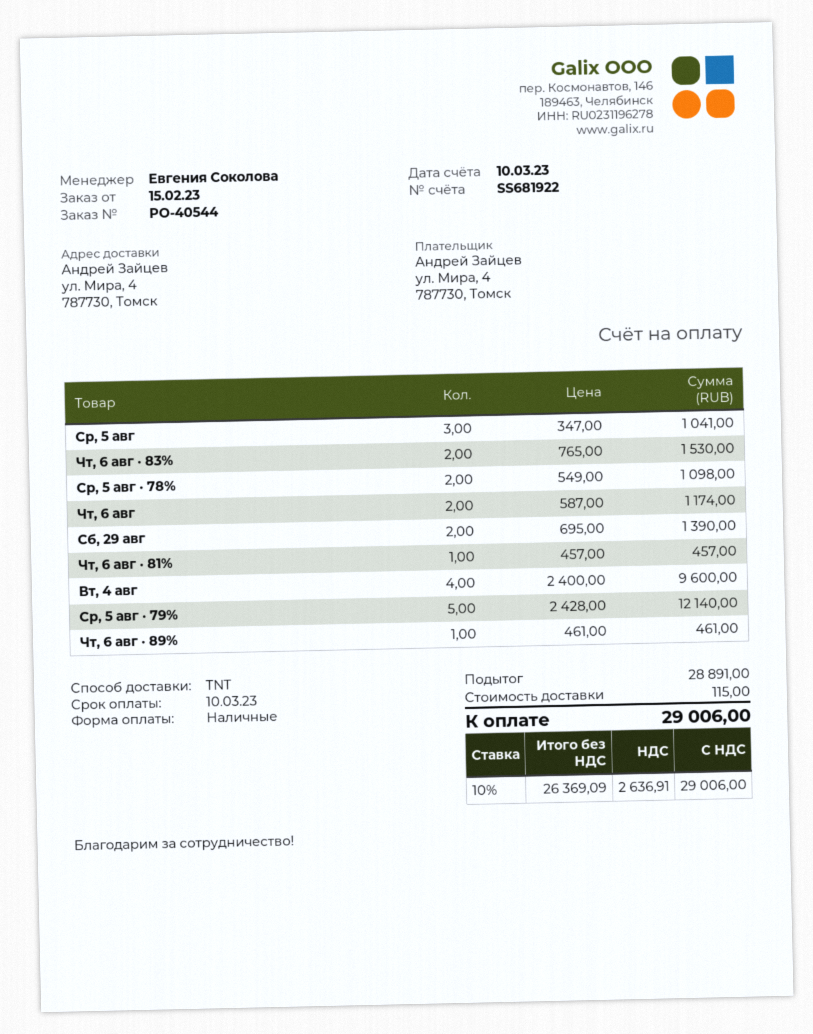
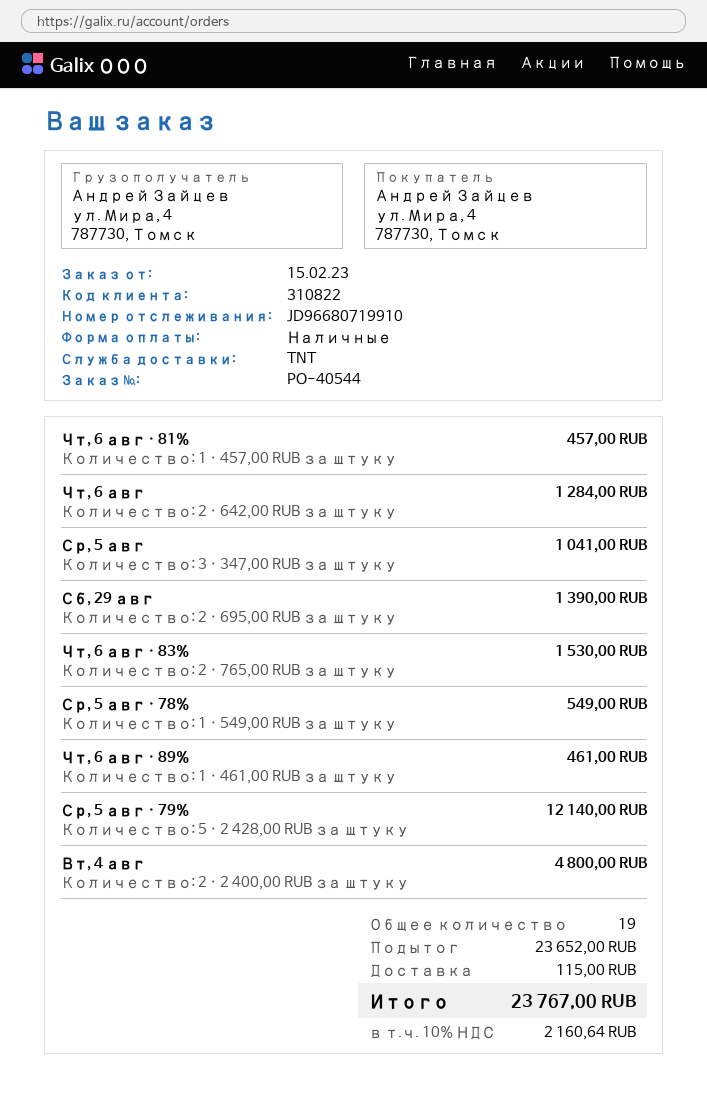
Ср, 5 авг · 78%: 2 x 549.00 = 1098.00 -> 1 x 549.00 = 549.00
Чт, 6 авг: 2 x 587.00 = 1174.00 -> 2 x 642.00 = 1284.00
Вт, 4 авг: 4 x 2400.00 = 9600.00 -> 2 x 2400.00 = 4800.00
subtotal: 28891.00 -> 23652.00
tax: 10% = 2636.91 -> 10% = 2160.64
total: 29006.00 -> 23767.00

